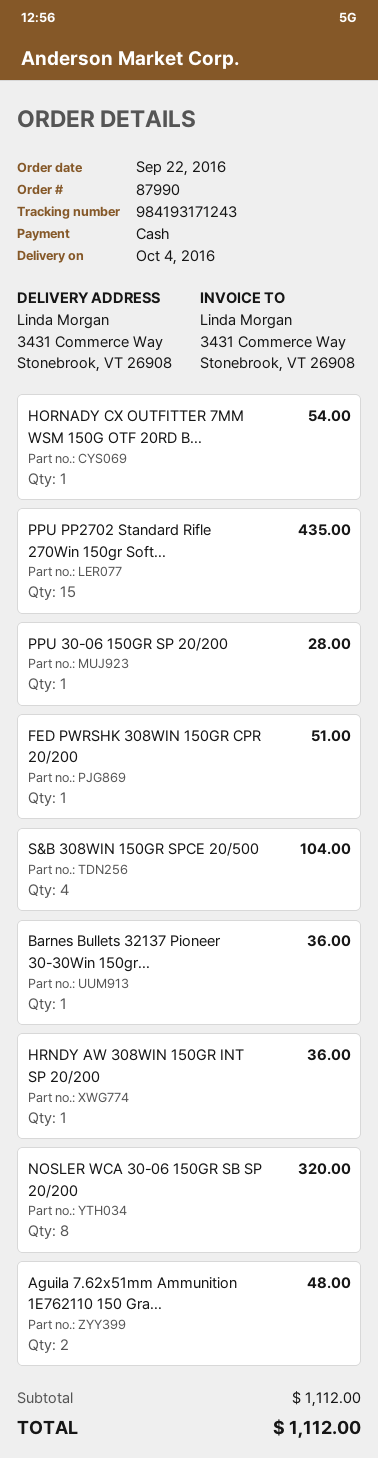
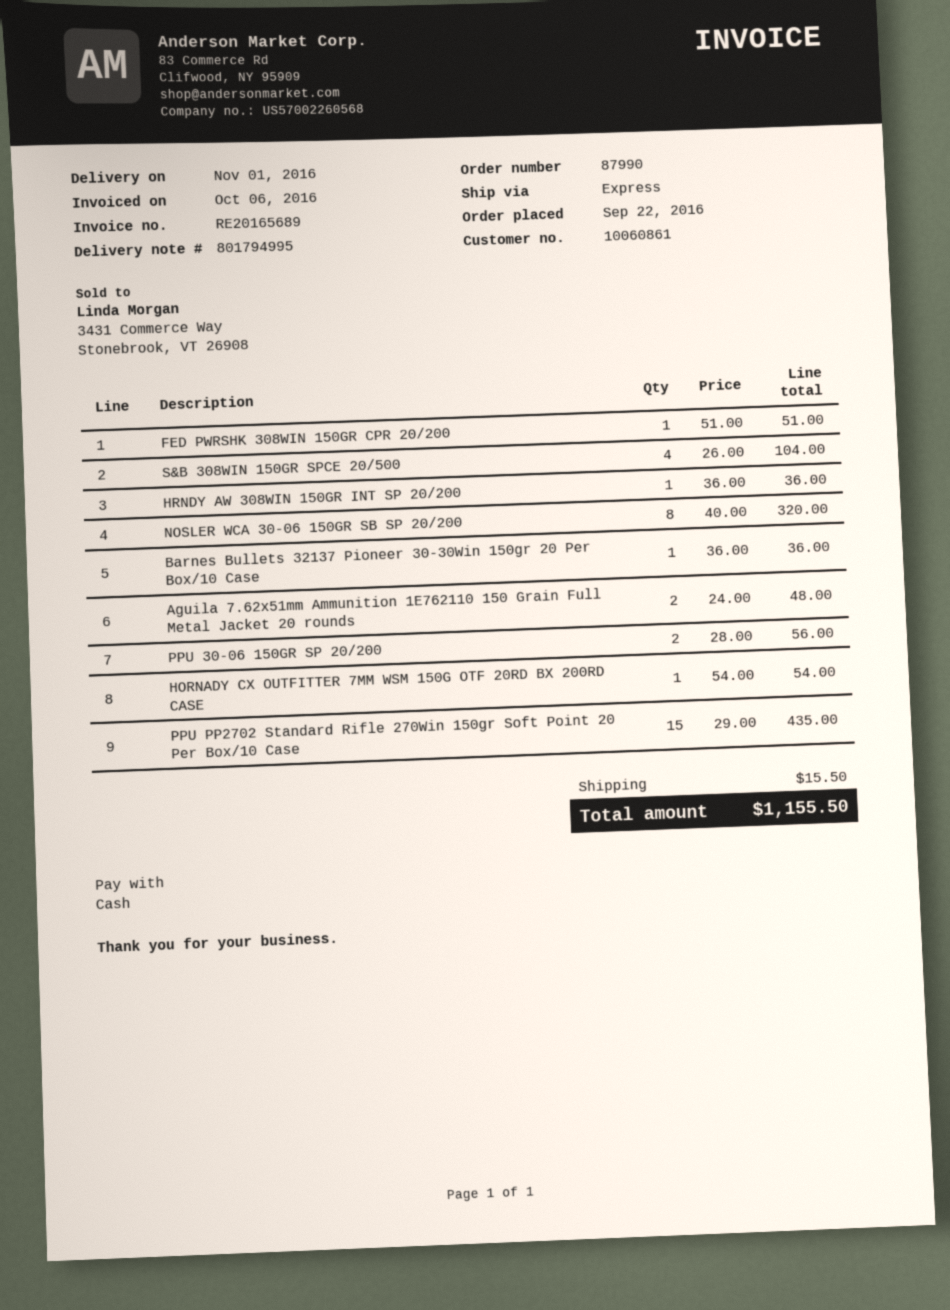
delivery date: 2016-10-04 -> 2016-11-01
PPU 30-06 150GR SP 20/200: 1 for 28.00 -> 2 for 56.00
shipping: none -> 15.50
total: 1112.00 -> 1155.50

